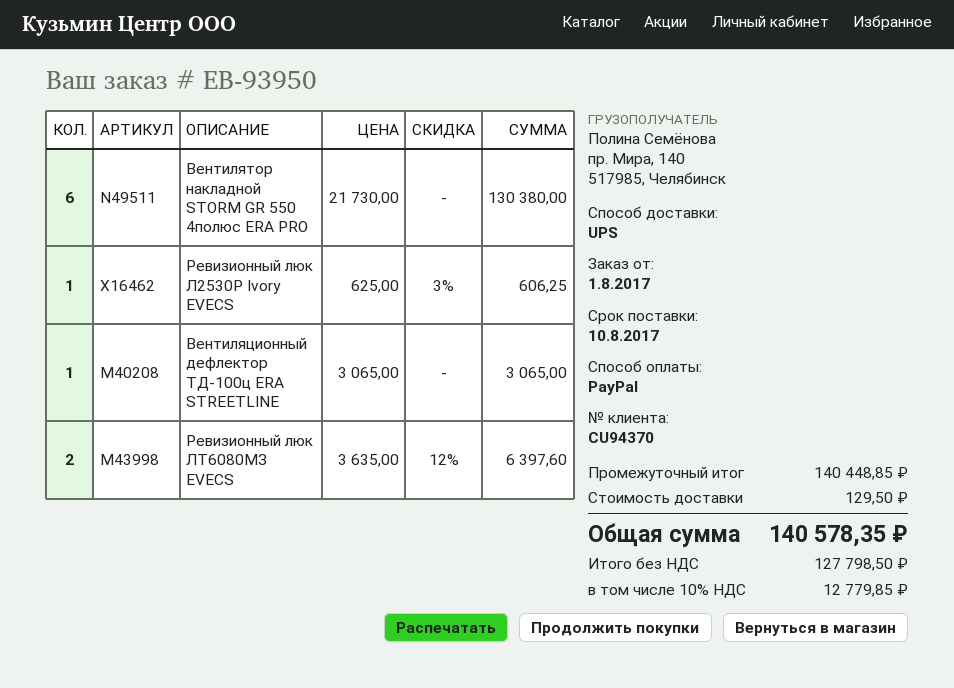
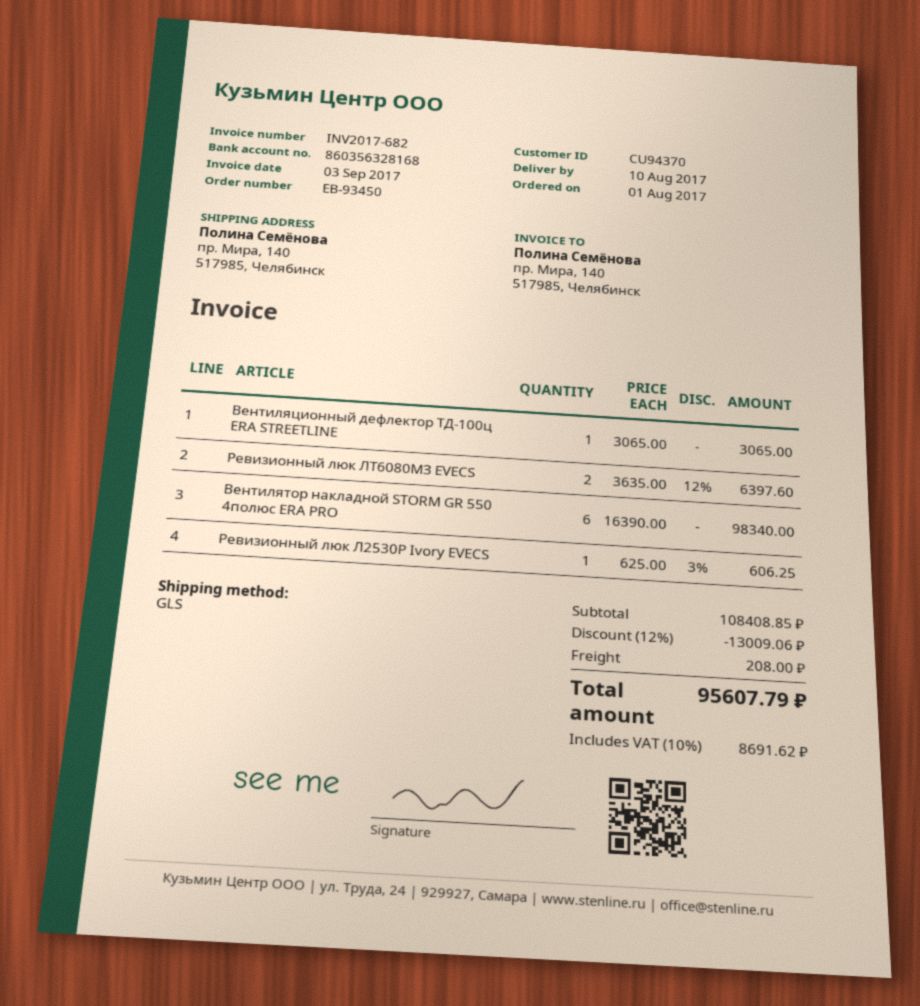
order number: EB-93950 -> EB-93450
shipping method: UPS -> GLS
Вентилятор накладной STORM GR 550 4полюс ERA PRO: 6 x 21730.00 = 130380.00 -> 6 x 16390.00 = 98340.00
subtotal: 140448.85 -> 108408.85
discount: none -> 12% = 13009.06
shipping: 129.50 -> 208.00
tax: 10% = 12779.85 -> 10% = 8691.62
total: 140578.35 -> 95607.79

